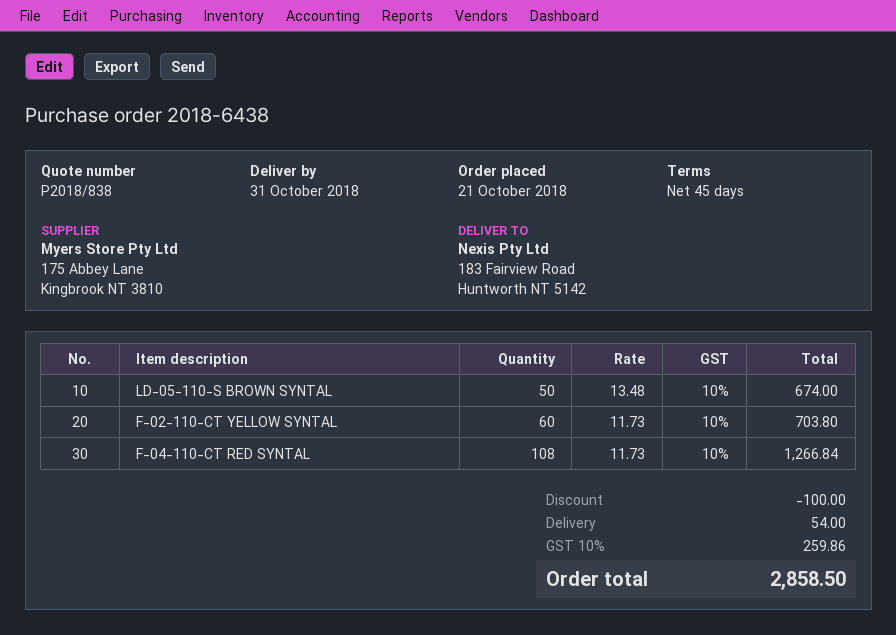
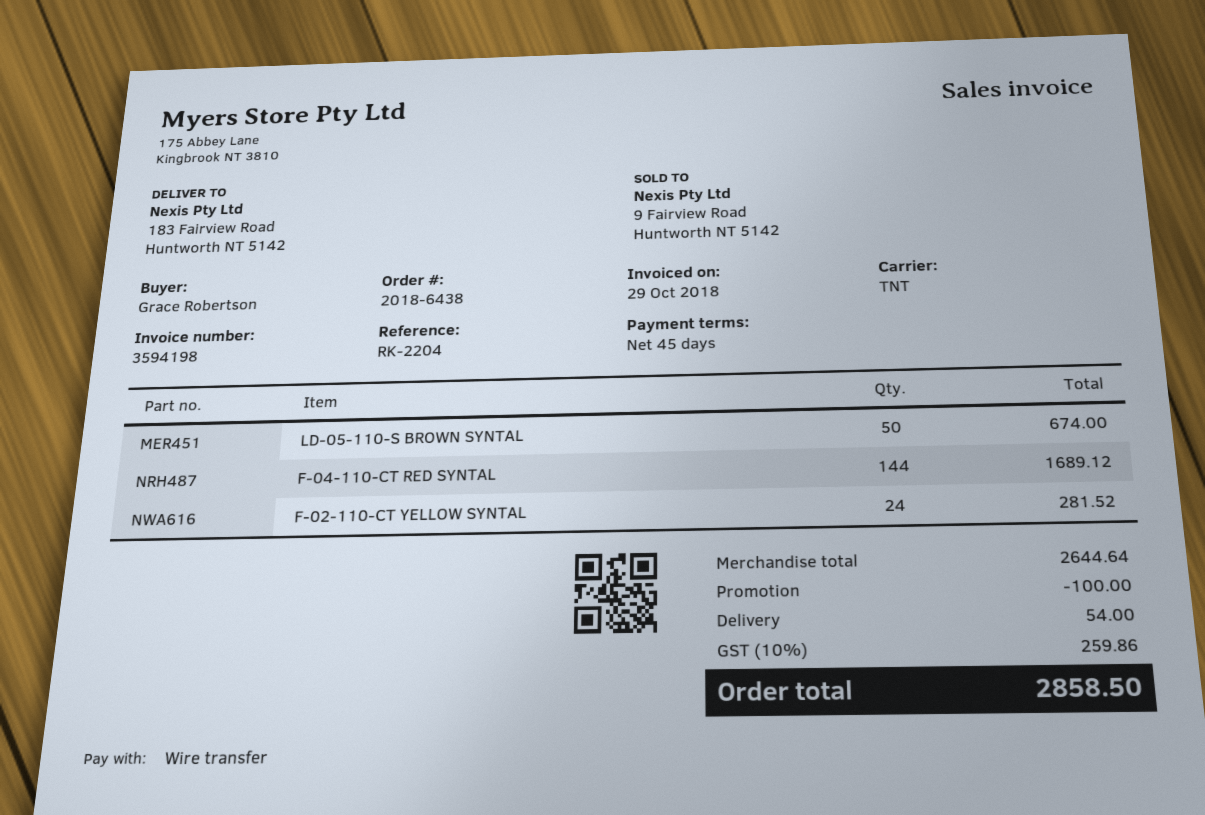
F-02-110-CT YELLOW SYNTAL: 60 for 703.80 -> 24 for 281.52
F-04-110-CT RED SYNTAL: 108 for 1266.84 -> 144 for 1689.12

